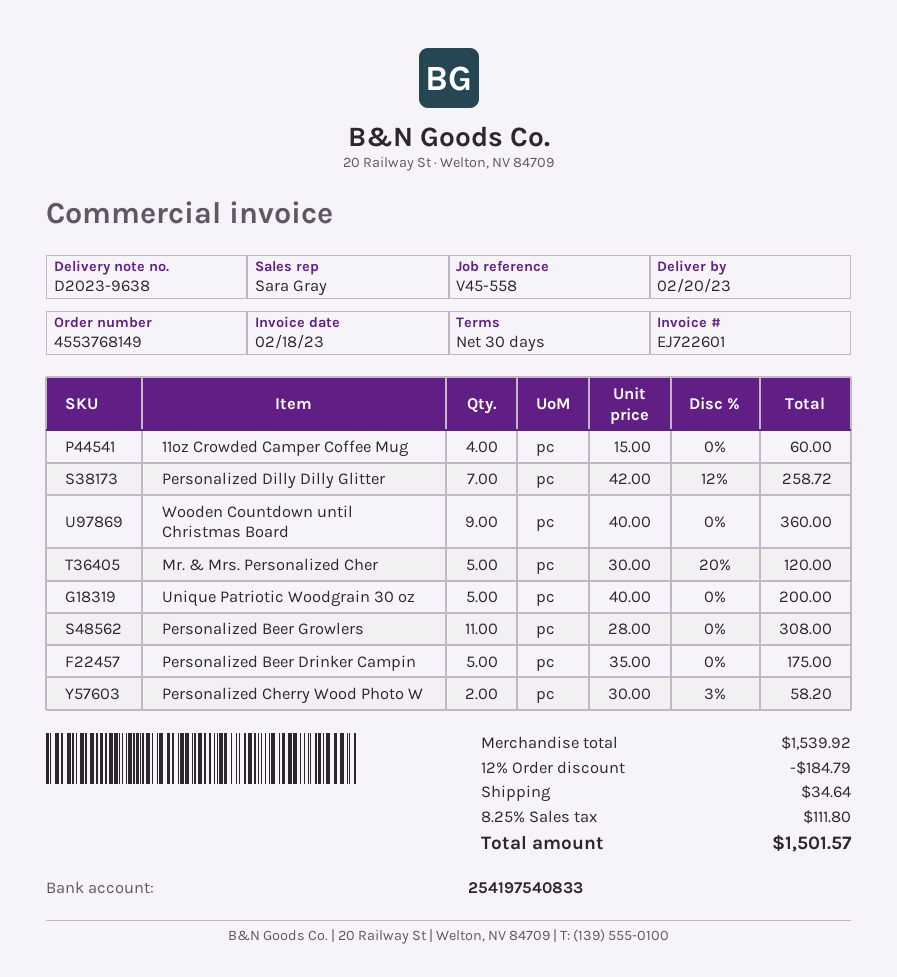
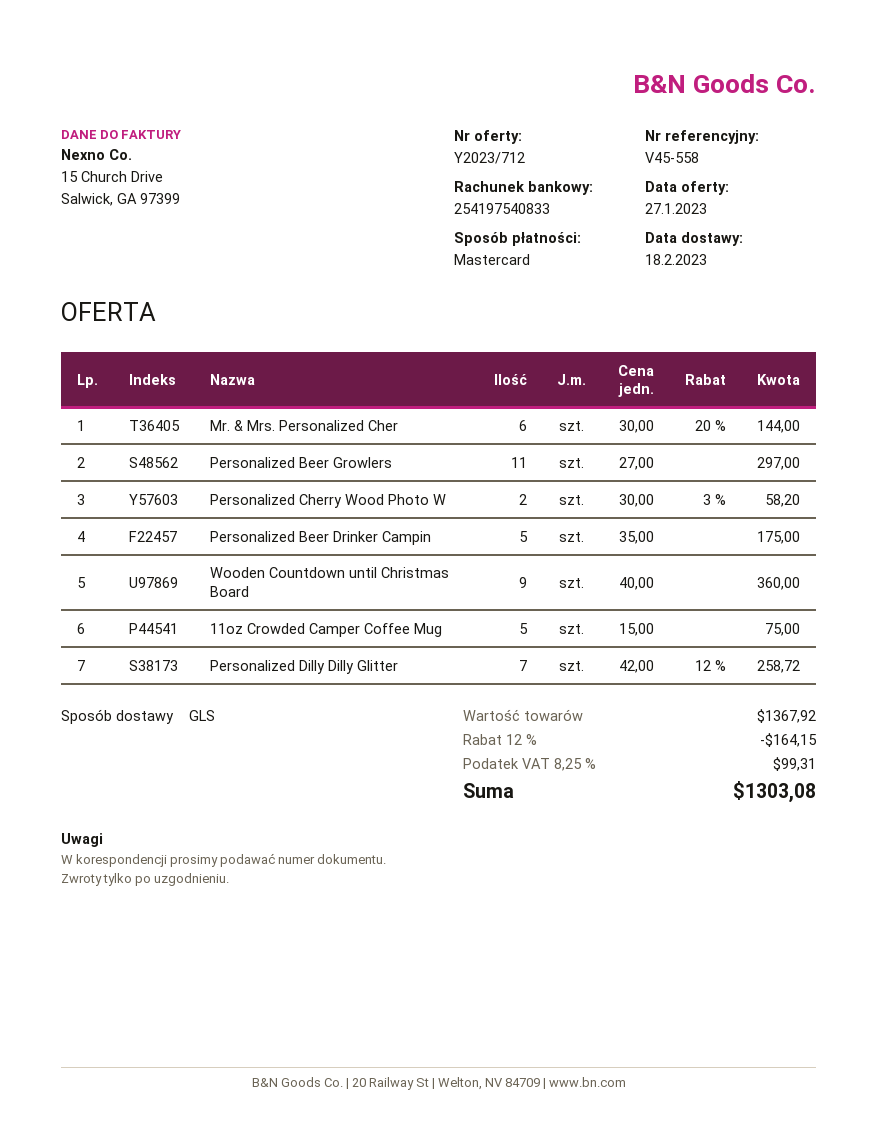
delivery date: 2023-02-20 -> 2023-02-18
11oz Crowded Camper Coffee Mug: 4 x 15.00 = 60.00 -> 5 x 15.00 = 75.00
Mr. & Mrs. Personalized Cher: 5 x 30.00 - 20% = 120.00 -> 6 x 30.00 - 20% = 144.00
Unique Patriotic Woodgrain 30 oz: 5 x 40.00 = 200.00 -> none
Personalized Beer Growlers: 11 x 28.00 = 308.00 -> 11 x 27.00 = 297.00
subtotal: 1539.92 -> 1367.92
discount: 12% = 184.79 -> 12% = 164.15
shipping: 34.64 -> none
tax: 8.25% = 111.80 -> 8.25% = 99.31
total: 1501.57 -> 1303.08

